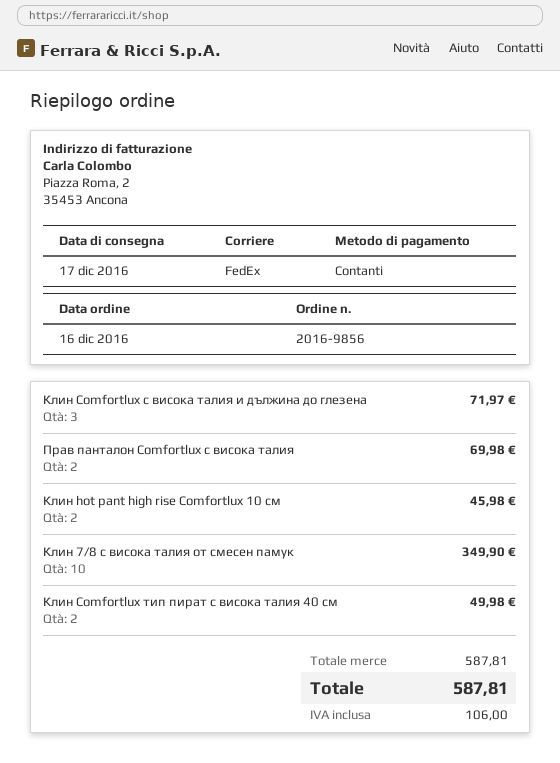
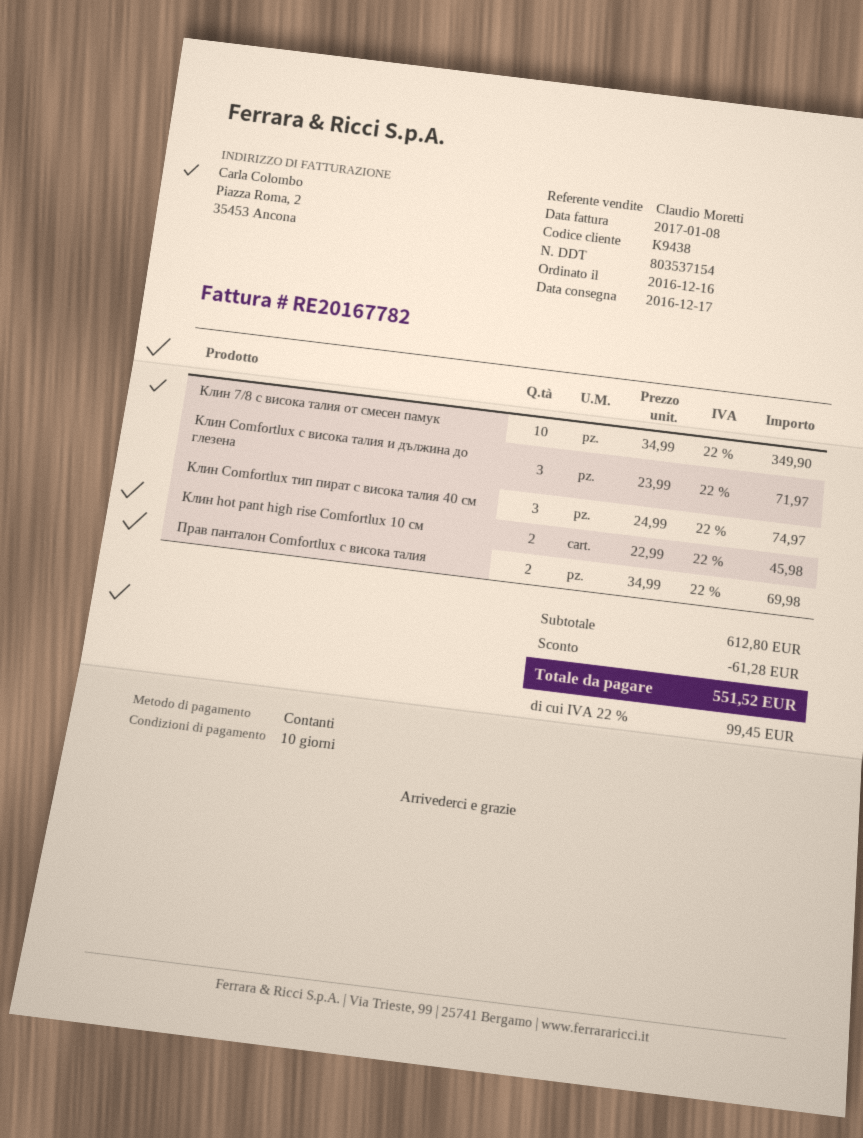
Клин Comfortlux тип пират с висока талия 40 см: 2 for 49.98 -> 3 for 74.97
subtotal: 587.81 -> 612.80
discount: none -> 61.28
tax: 106.00 -> 99.45
total: 587.81 -> 551.52

